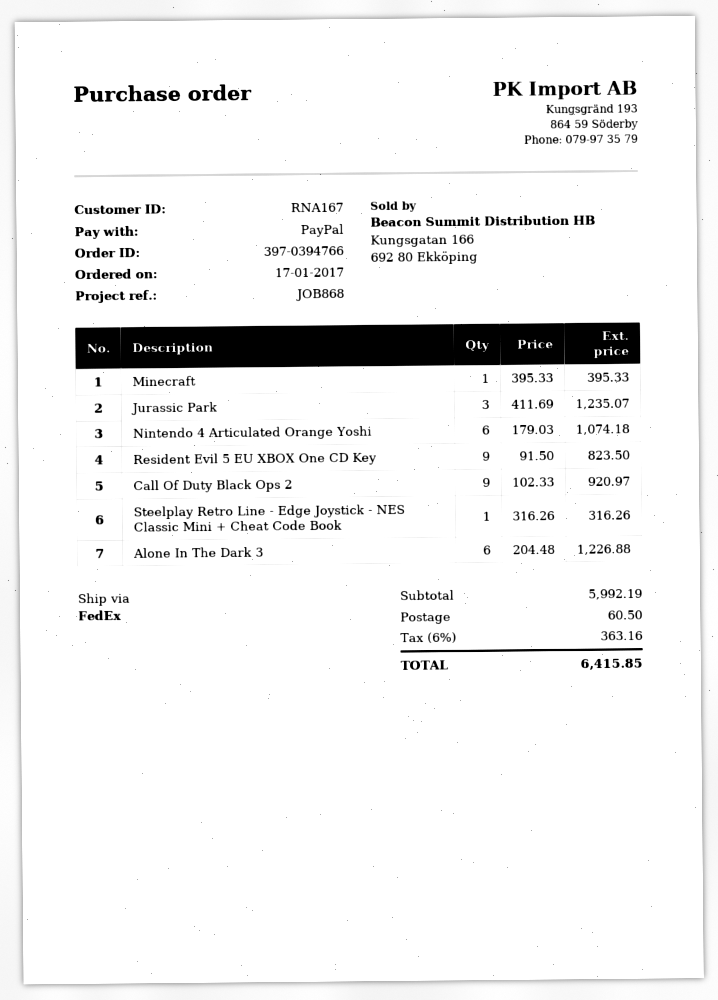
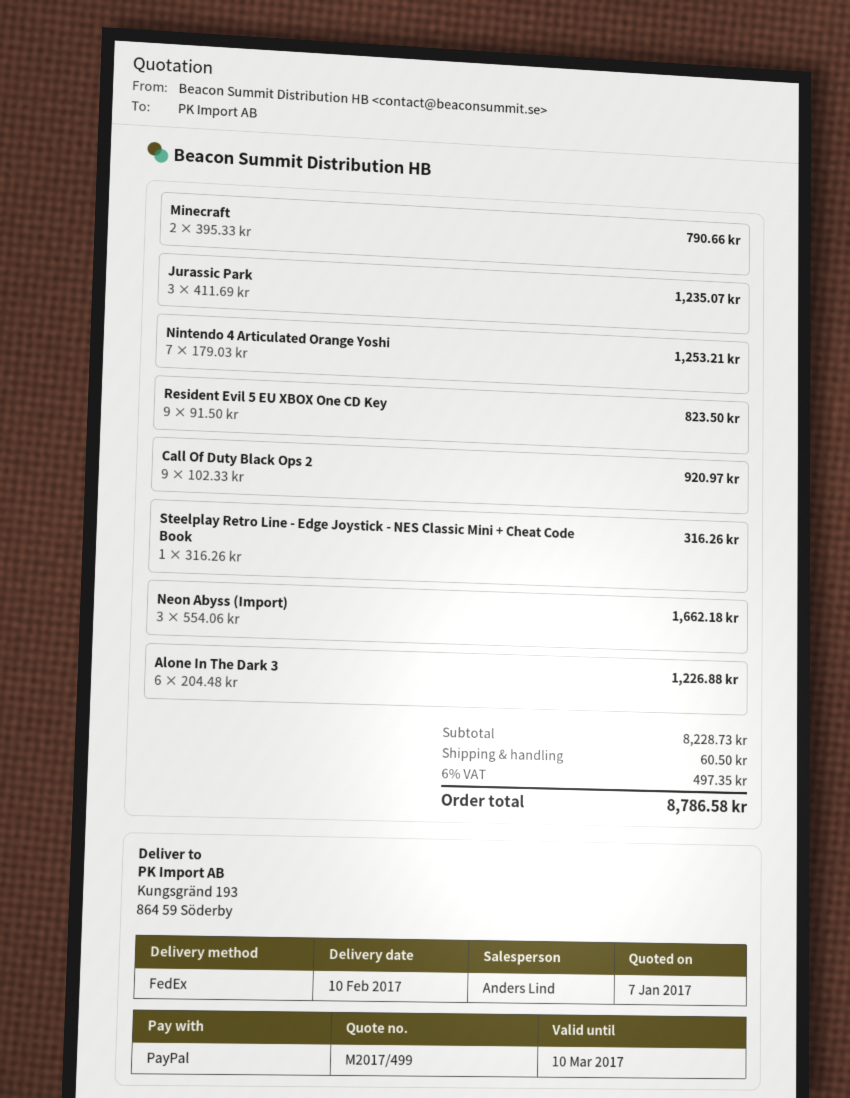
Minecraft: 1 x 395.33 = 395.33 -> 2 x 395.33 = 790.66
Nintendo 4 Articulated Orange Yoshi: 6 x 179.03 = 1074.18 -> 7 x 179.03 = 1253.21
Neon Abyss (Import): none -> 3 x 554.06 = 1662.18
subtotal: 5992.19 -> 8228.73
tax: 6% = 363.16 -> 6% = 497.35
total: 6415.85 -> 8786.58

